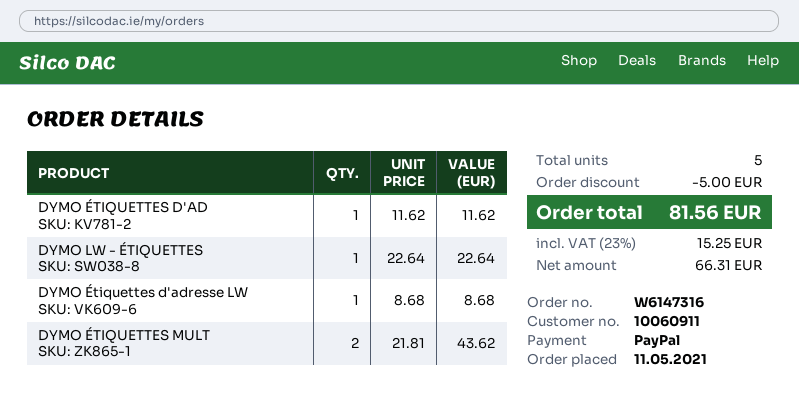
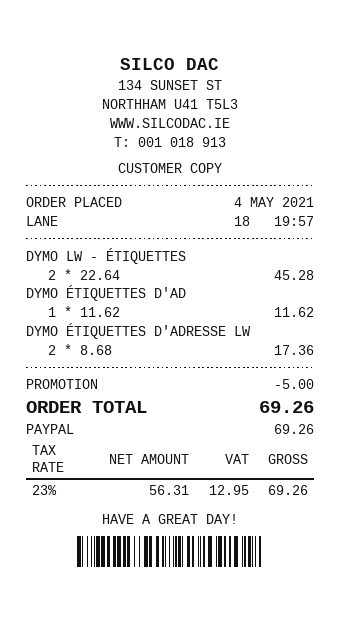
order date: 2021-05-11 -> 2021-05-04
DYMO LW - ÉTIQUETTES: 1 x 22.64 = 22.64 -> 2 x 22.64 = 45.28
DYMO Étiquettes d'adresse LW: 1 x 8.68 = 8.68 -> 2 x 8.68 = 17.36
DYMO ÉTIQUETTES MULT: 2 x 21.81 = 43.62 -> none
net: 66.31 -> 56.31
tax: 23% = 15.25 -> 23% = 12.95
total: 81.56 -> 69.26

